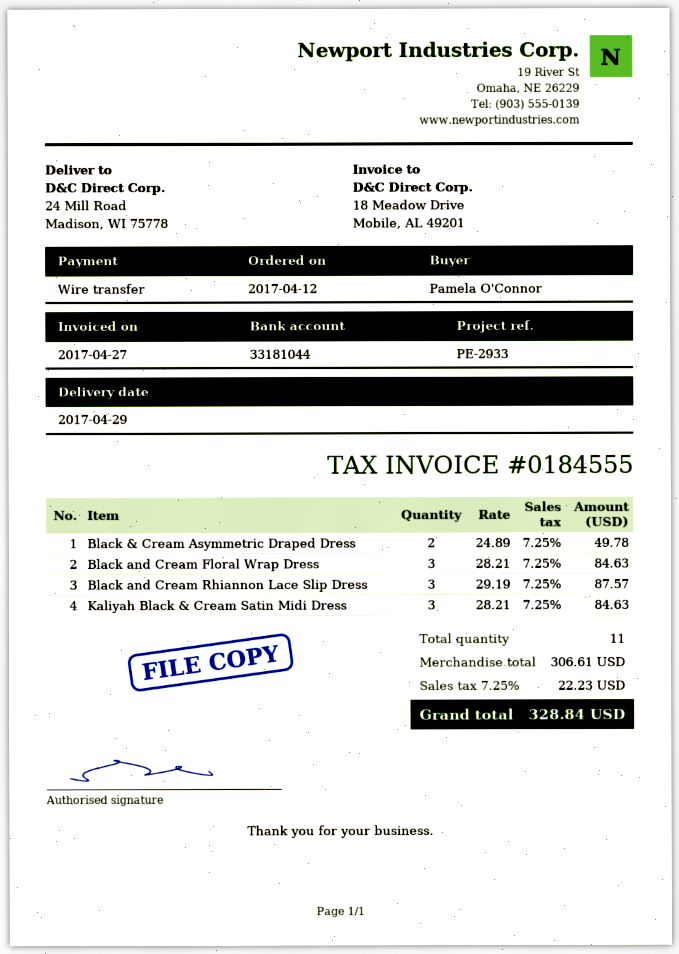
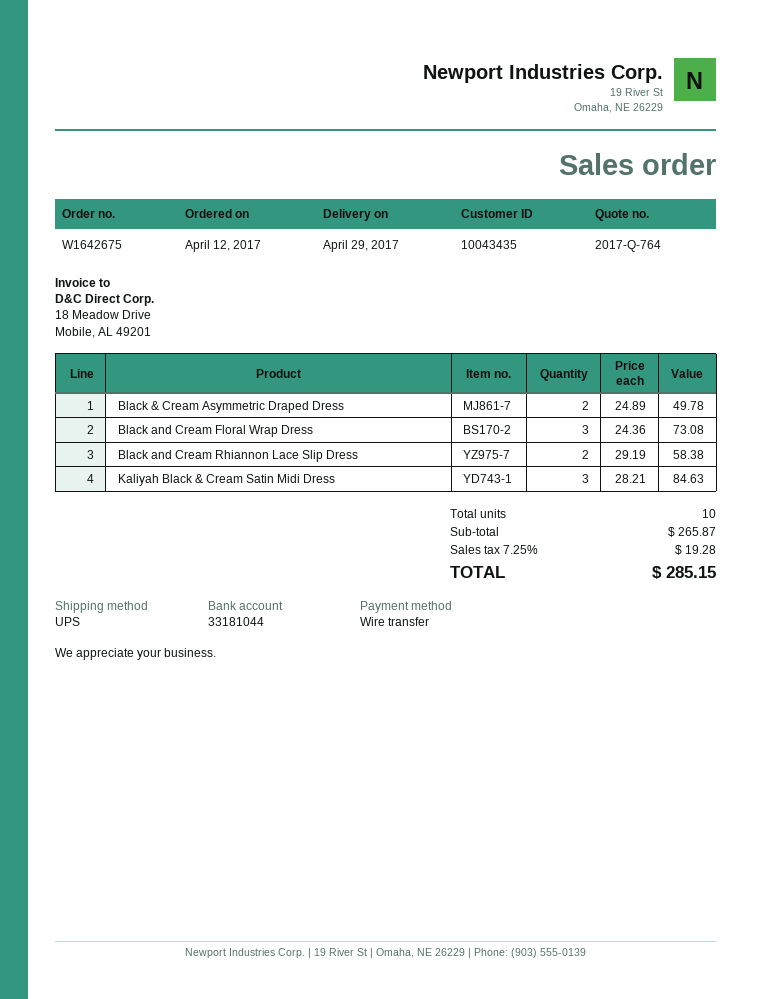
Black and Cream Floral Wrap Dress: 3 x 28.21 = 84.63 -> 3 x 24.36 = 73.08
Black and Cream Rhiannon Lace Slip Dress: 3 x 29.19 = 87.57 -> 2 x 29.19 = 58.38
total quantity: 11 -> 10
subtotal: 306.61 -> 265.87
tax: 7.25% = 22.23 -> 7.25% = 19.28
total: 328.84 -> 285.15

